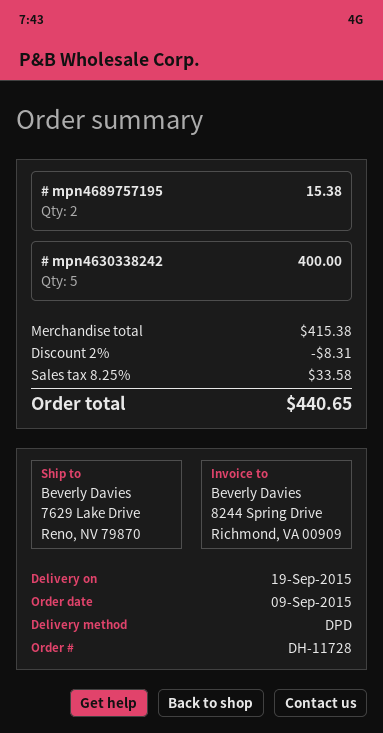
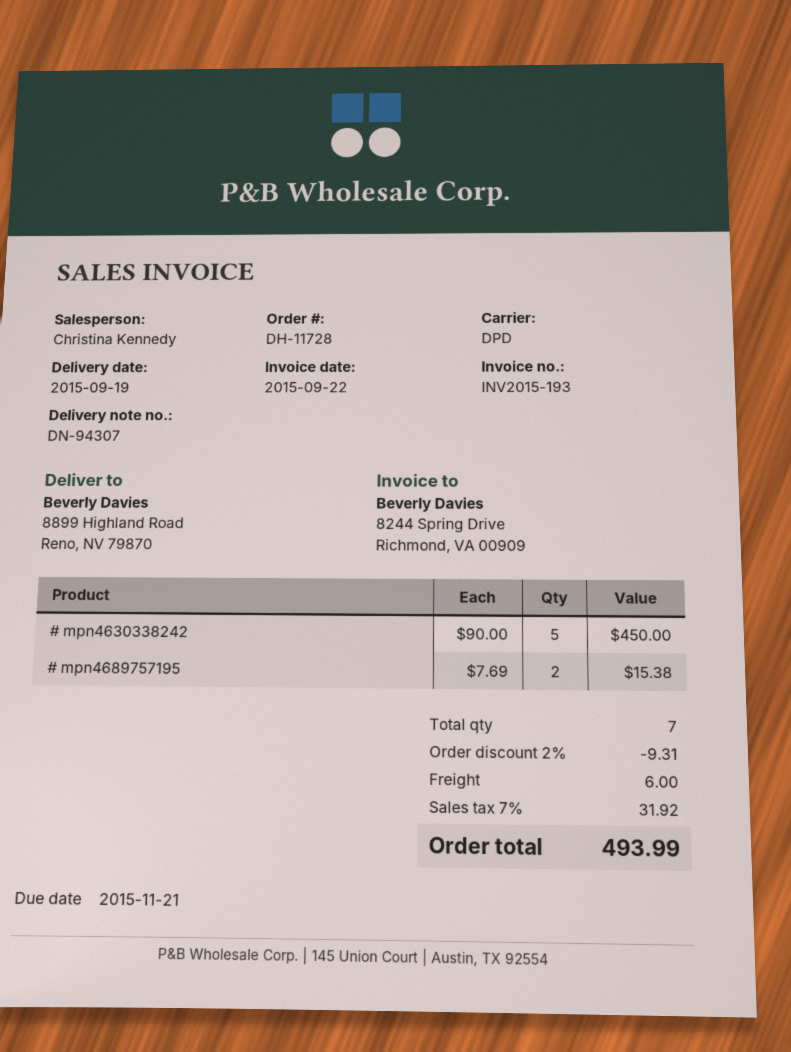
ship to: 7629 Lake Drive, Reno, NV 79870 -> 8899 Highland Road, Reno, NV 79870
# mpn4630338242: 5 for 400.00 -> 5 for 450.00
discount: 2% = 8.31 -> 2% = 9.31
shipping: none -> 6.00
tax: 8.25% = 33.58 -> 7% = 31.92
total: 440.65 -> 493.99

